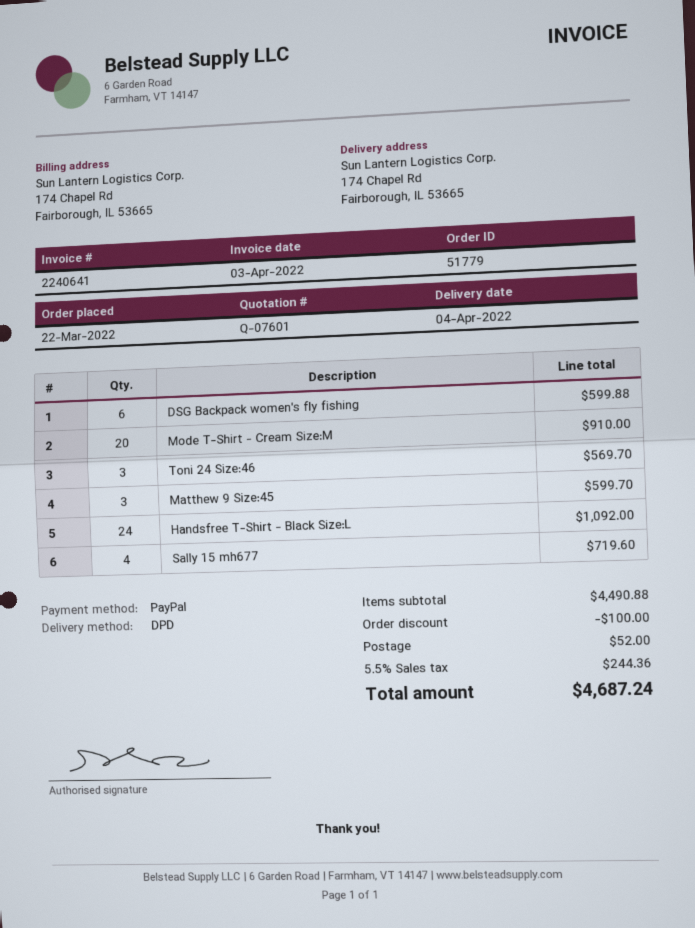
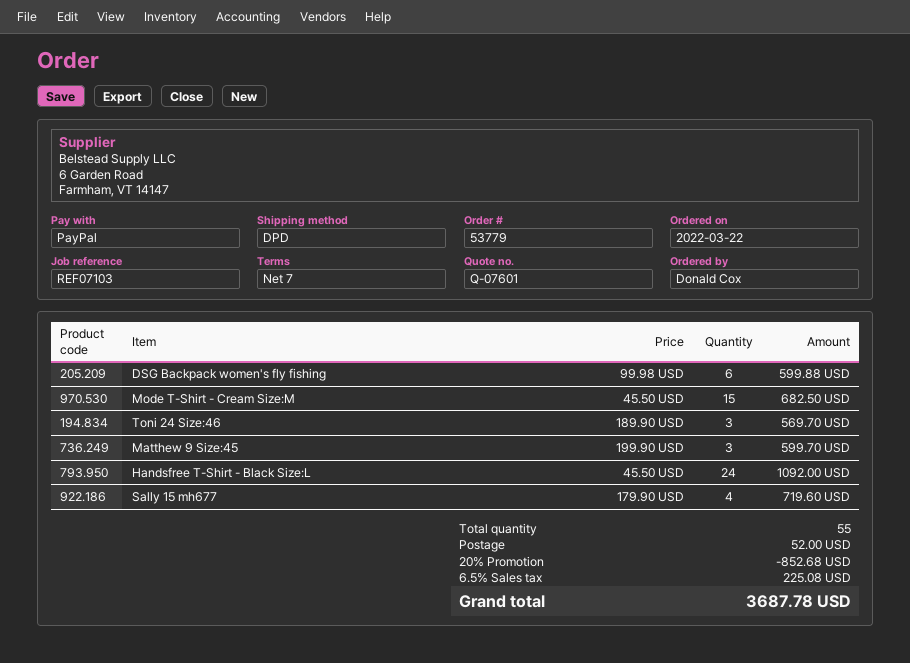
order number: 51779 -> 53779
Mode T-Shirt - Cream Size:M: 20 for 910.00 -> 15 for 682.50
discount: 100.00 -> 852.68
tax: 5.5% = 244.36 -> 6.5% = 225.08
total: 4687.24 -> 3687.78

